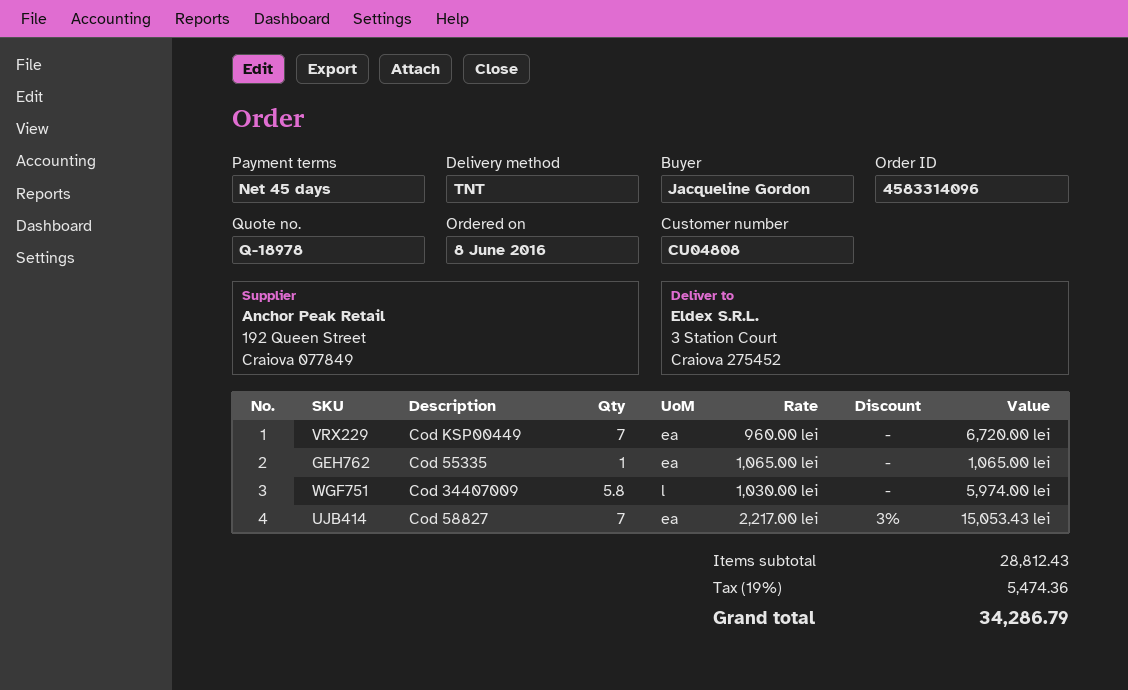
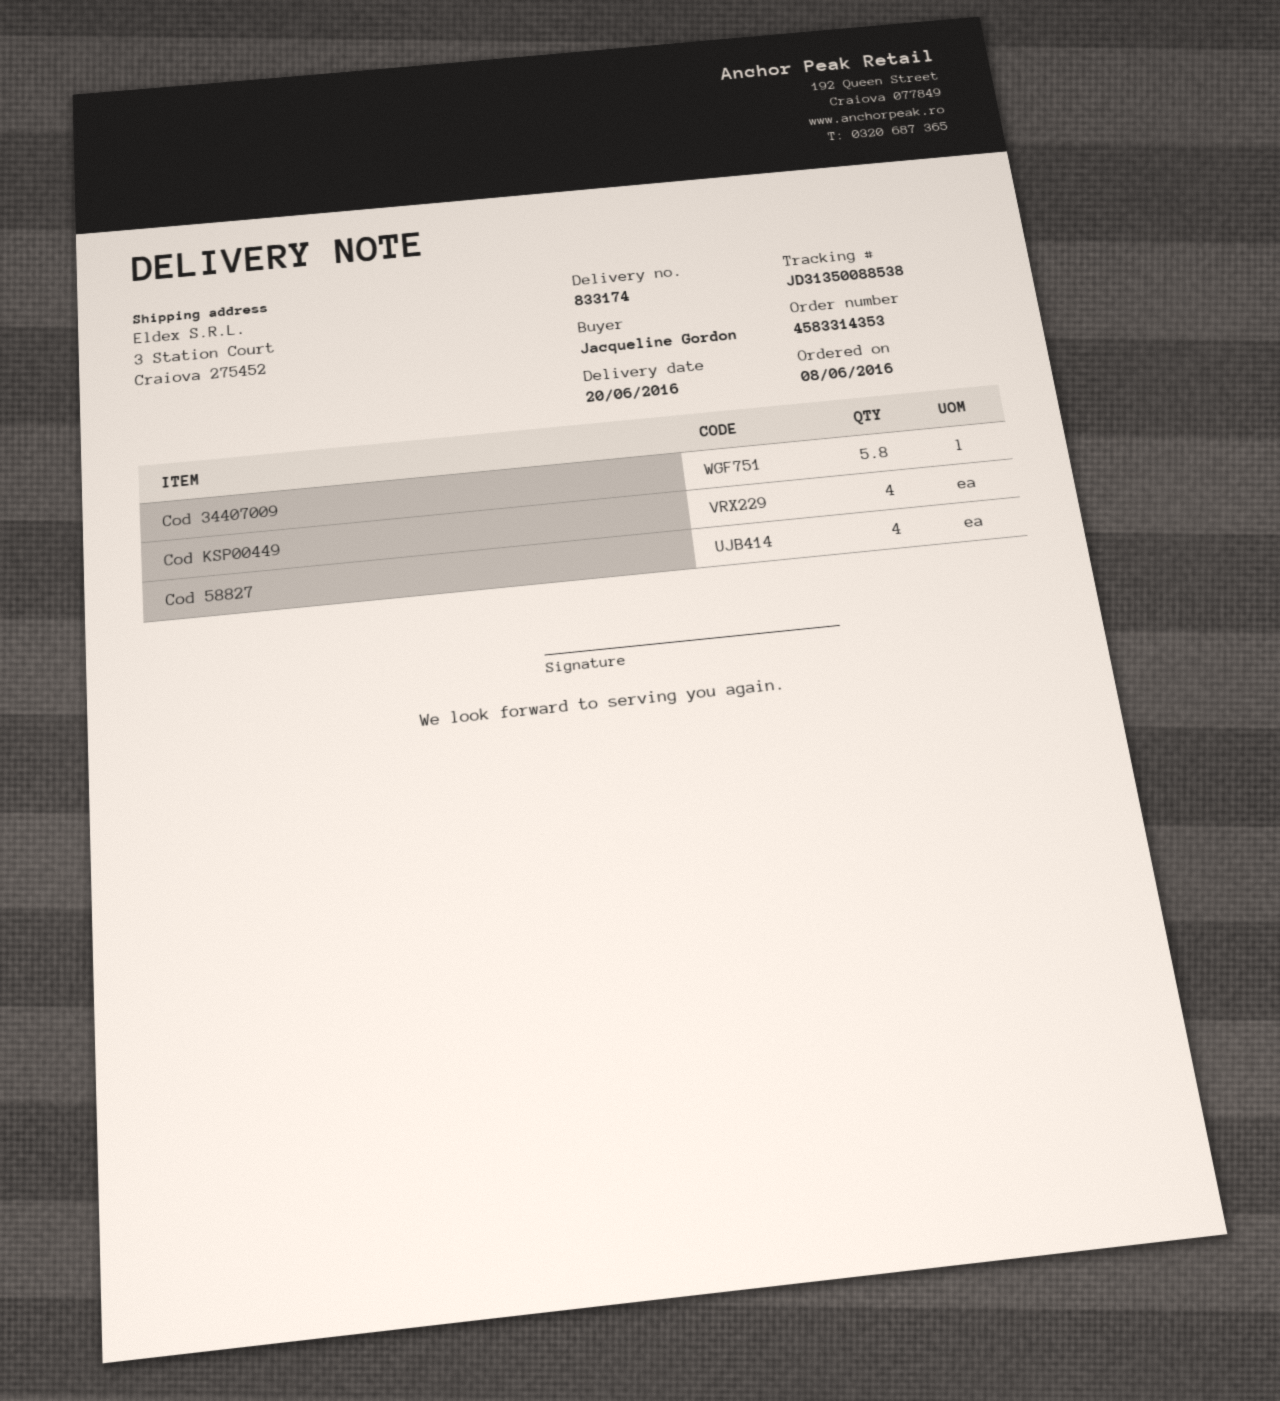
order number: 4583314096 -> 4583314353
Cod KSP00449: 7 -> 4
Cod 55335: 1 -> none
Cod 58827: 7 -> 4

